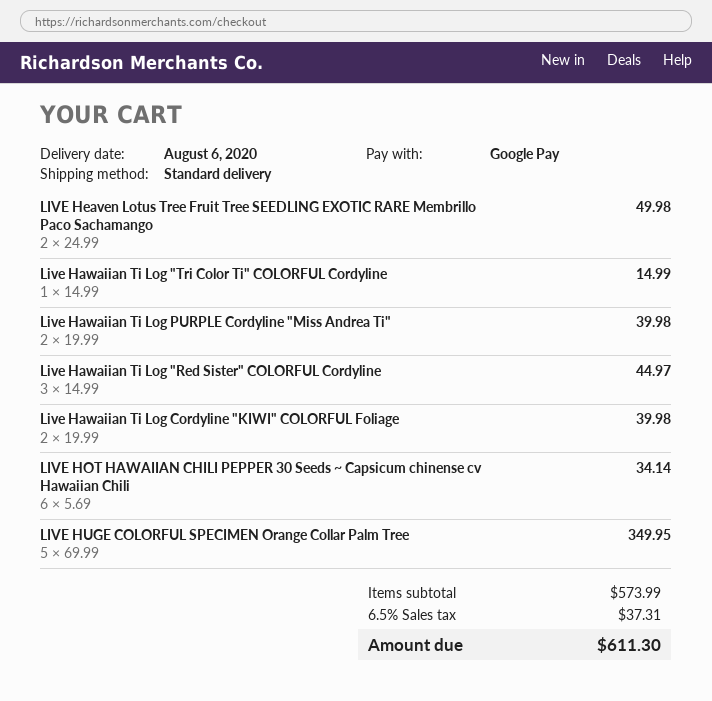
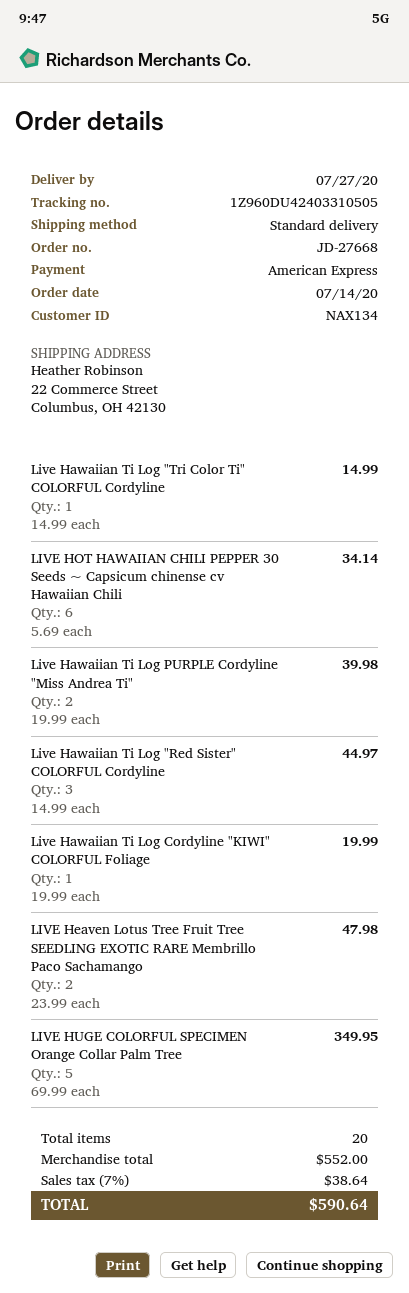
delivery date: 2020-08-06 -> 2020-07-27
payment method: Google Pay -> American Express
LIVE Heaven Lotus Tree Fruit Tree SEEDLING EXOTIC RARE Membrillo Paco Sachamango: 2 x 24.99 = 49.98 -> 2 x 23.99 = 47.98
Live Hawaiian Ti Log Cordyline "KIWI" COLORFUL Foliage: 2 x 19.99 = 39.98 -> 1 x 19.99 = 19.99
subtotal: 573.99 -> 552.00
tax: 6.5% = 37.31 -> 7% = 38.64
total: 611.30 -> 590.64

